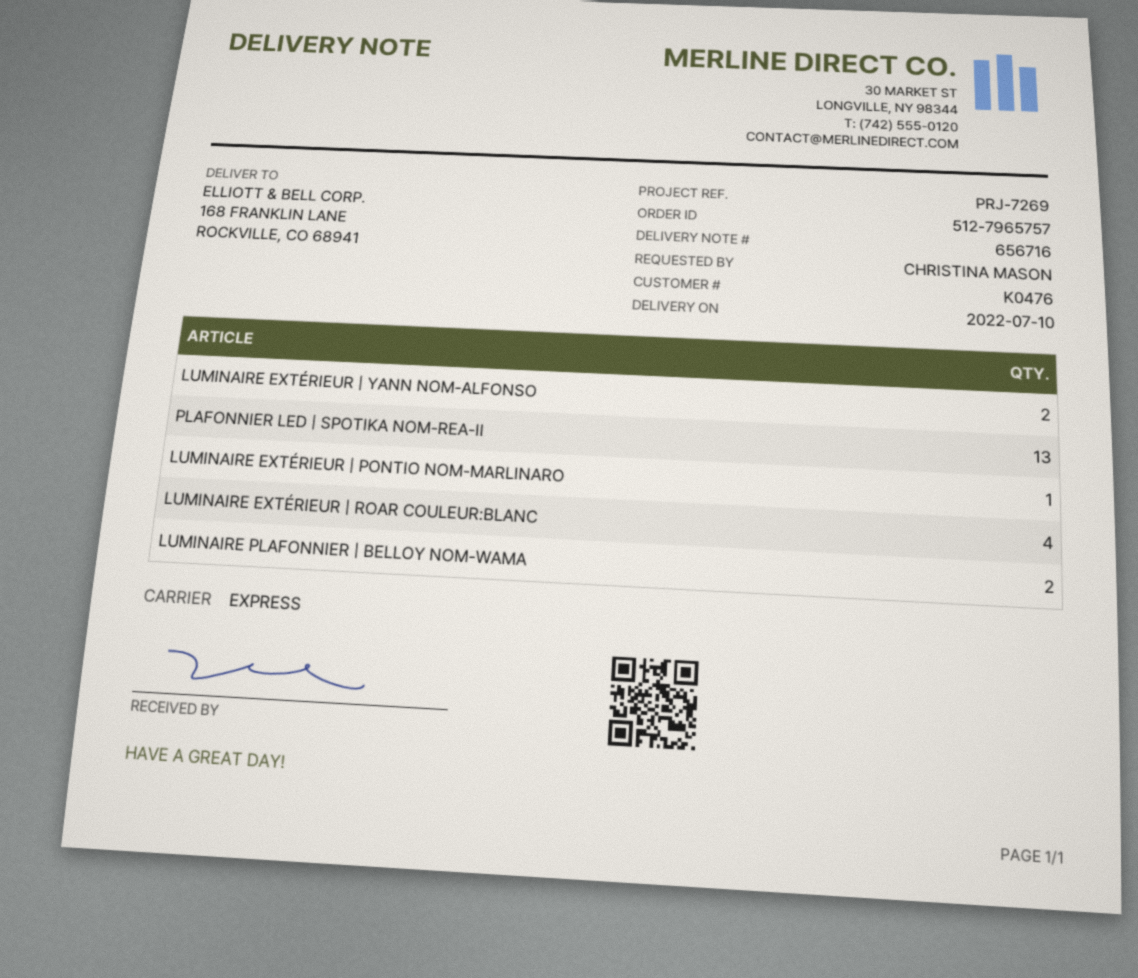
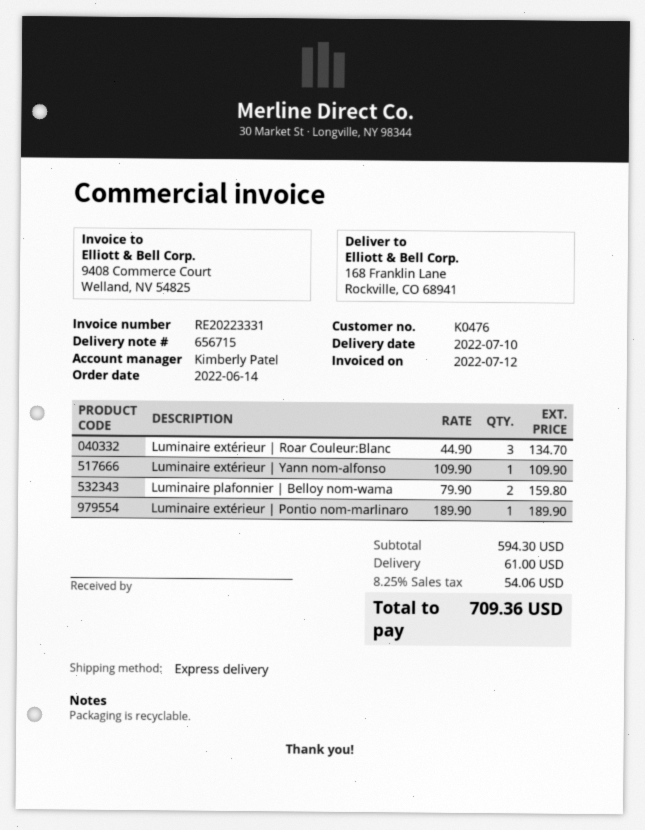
delivery note number: 656716 -> 656715
LUMINAIRE EXTÉRIEUR | YANN NOM-ALFONSO: 2 -> 1
PLAFONNIER LED | SPOTIKA NOM-REA-II: 13 -> none
LUMINAIRE EXTÉRIEUR | ROAR COULEUR:BLANC: 4 -> 3

